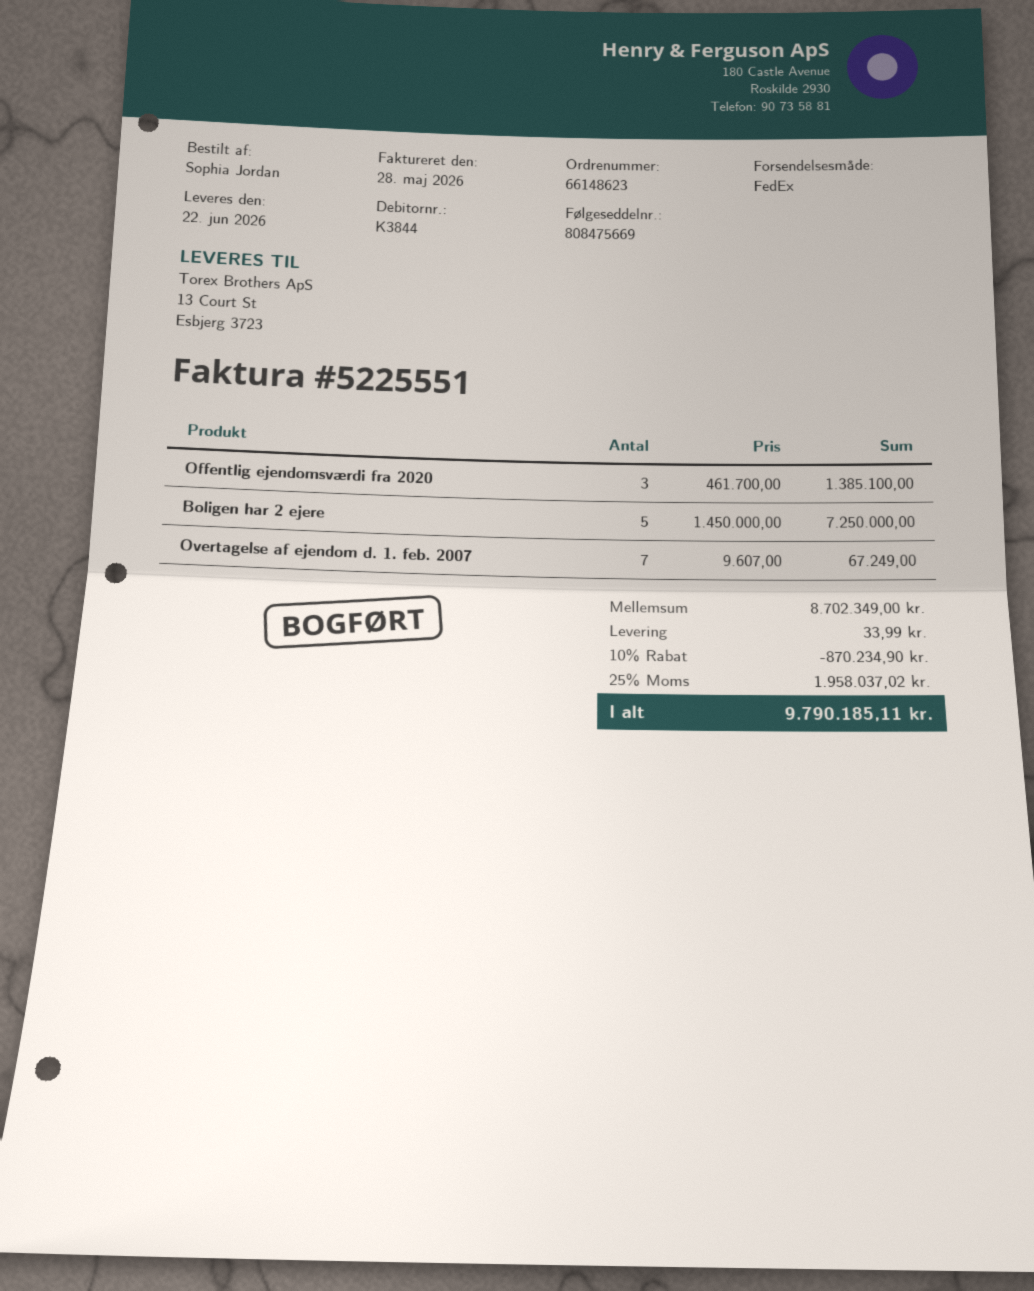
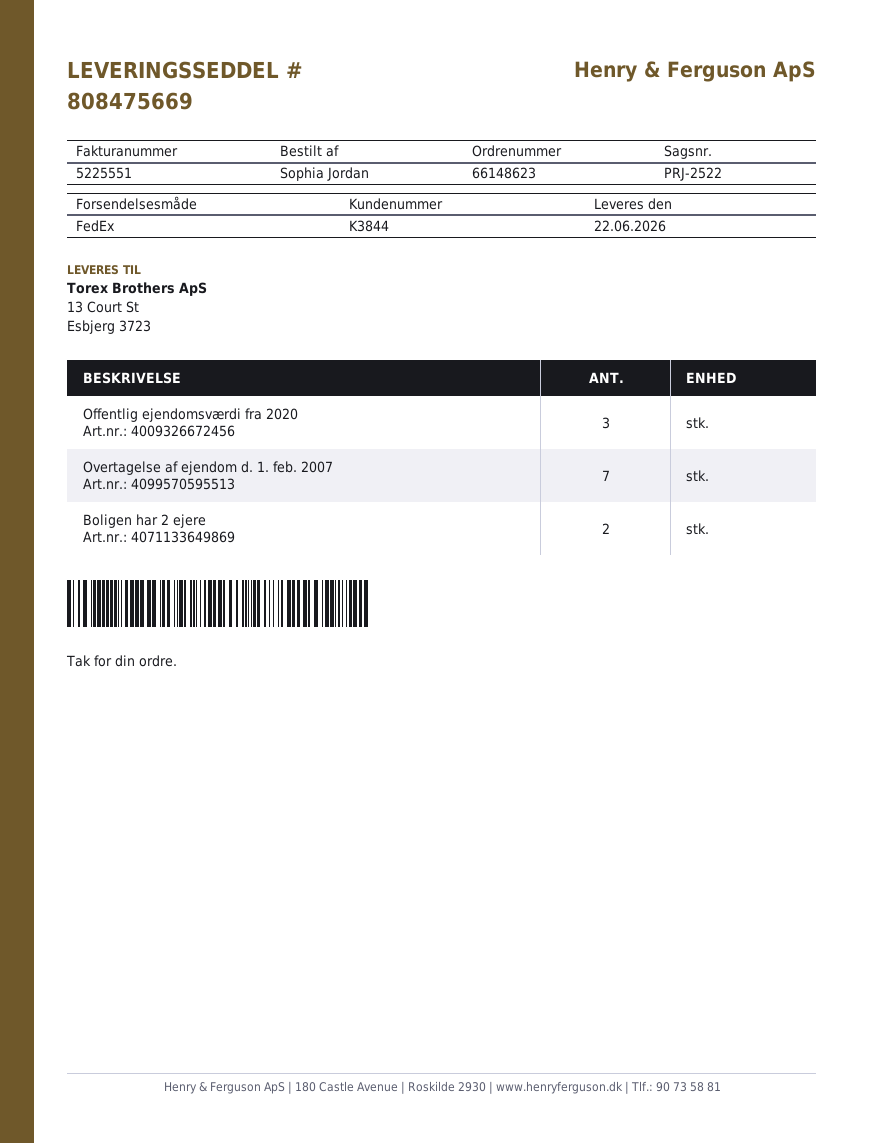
Boligen har 2 ejere: 5 -> 2

